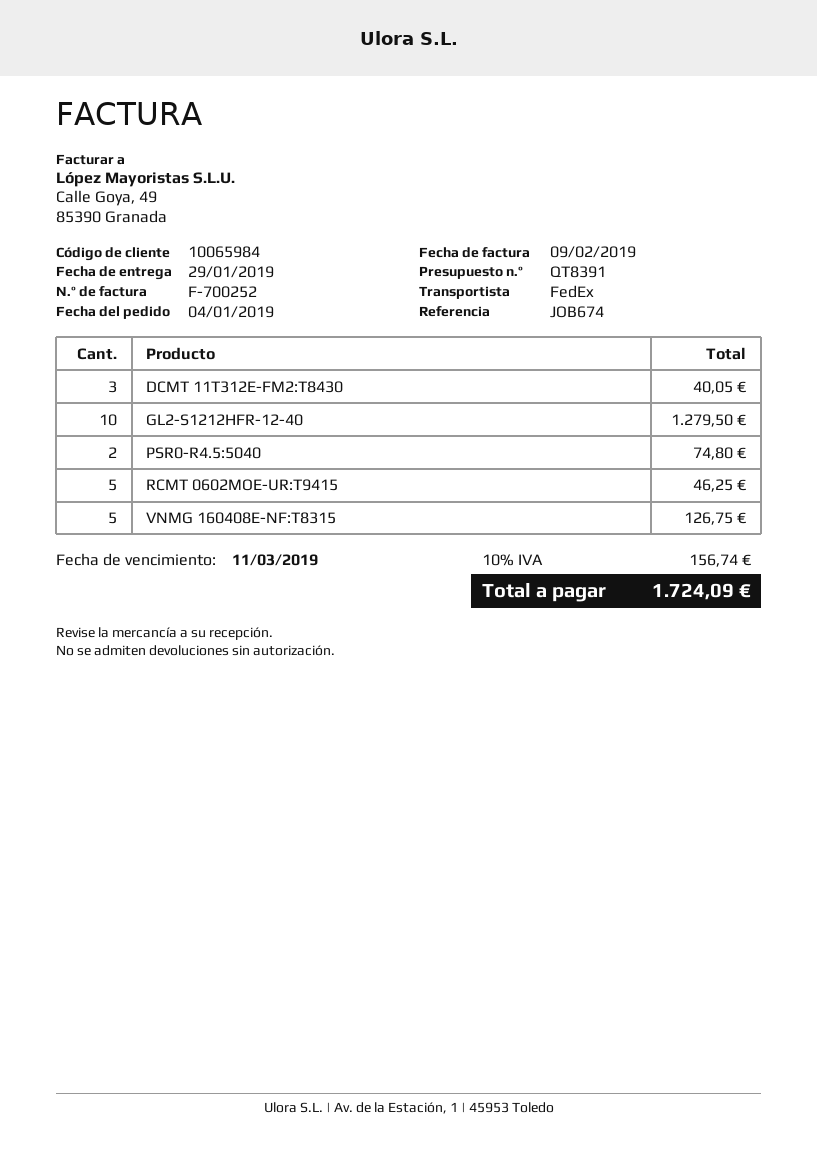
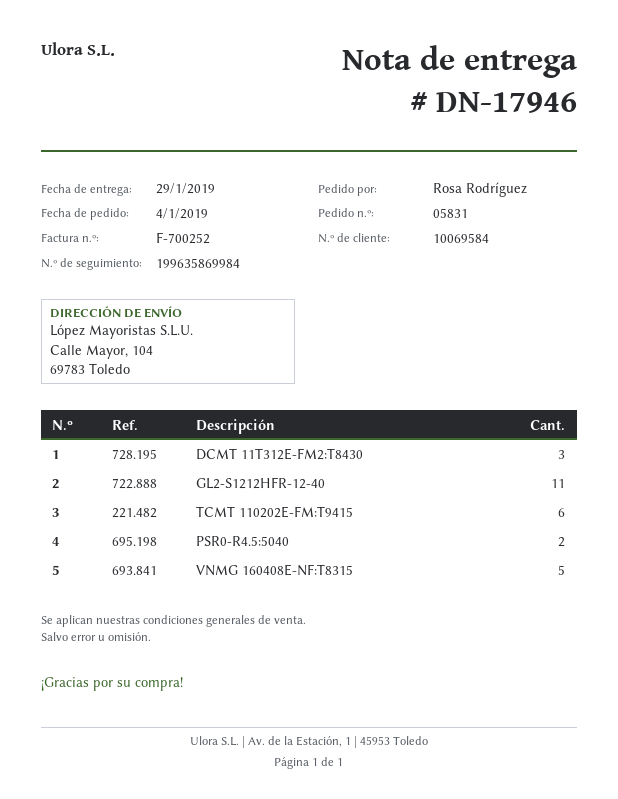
customer number: 10065984 -> 10069584
GL2-S1212HFR-12-40: 10 -> 11
RCMT 0602MOE-UR:T9415: 5 -> none
TCMT 110202E-FM:T9415: none -> 6

